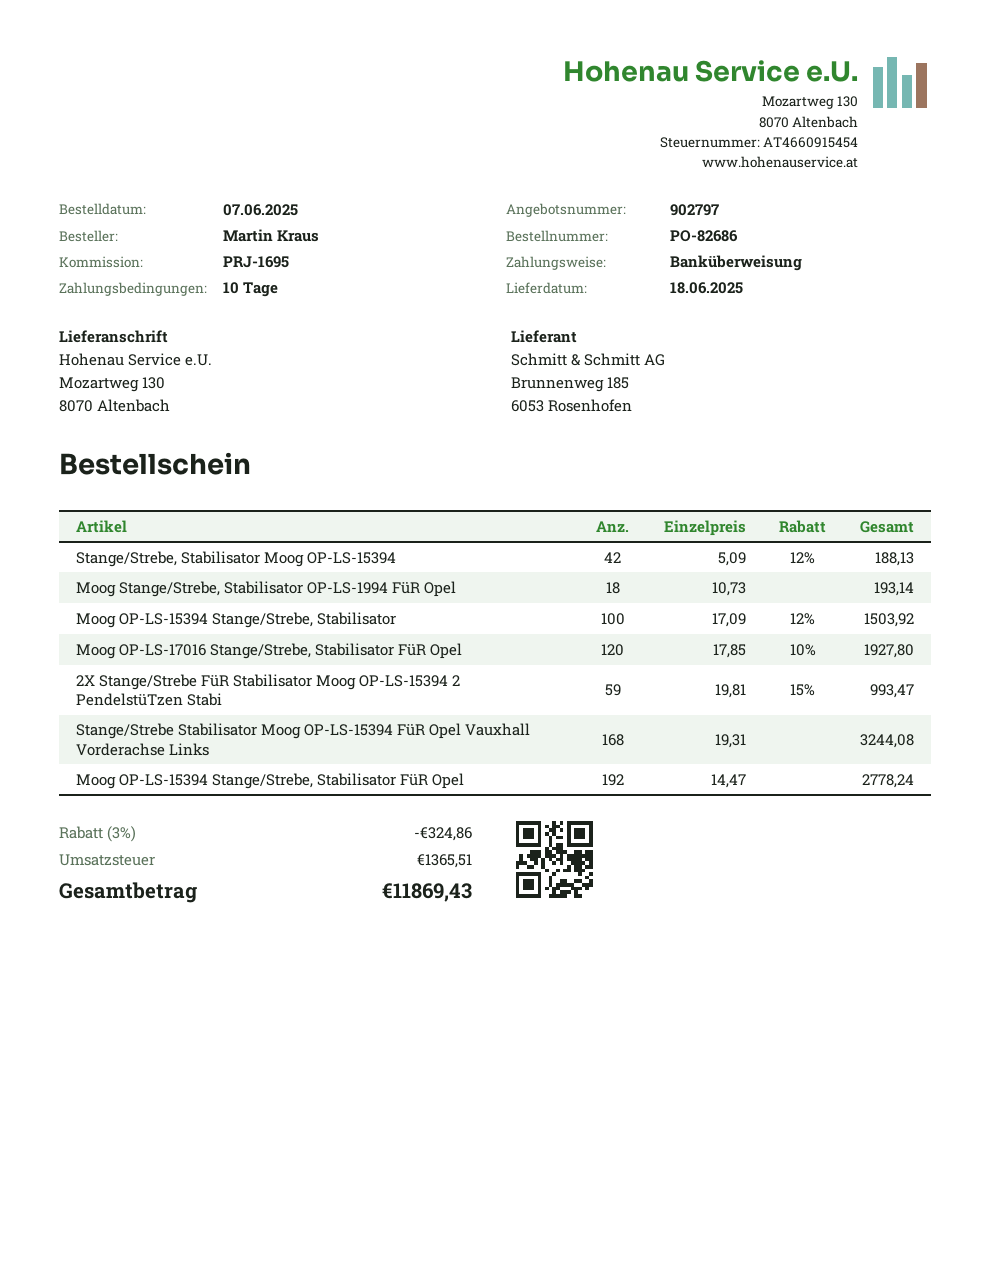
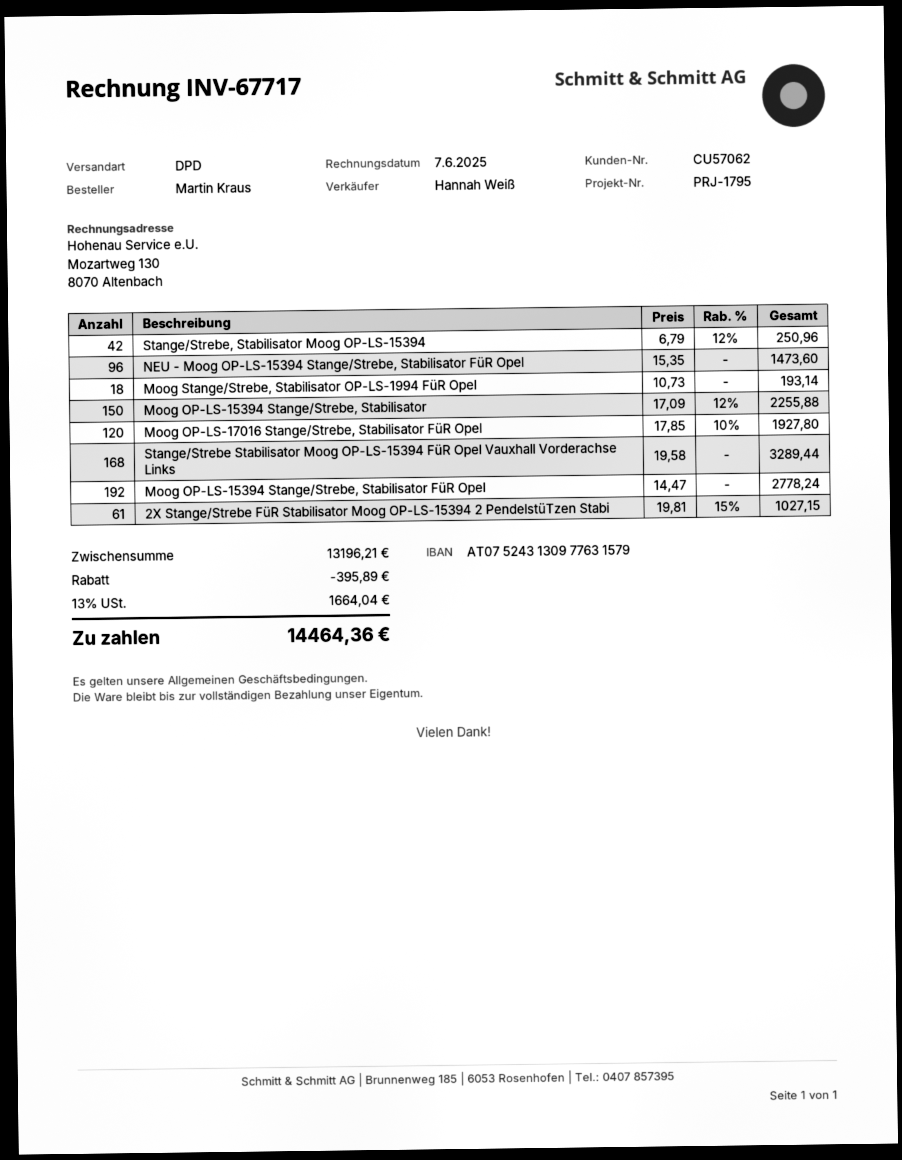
reference: PRJ-1695 -> PRJ-1795
Stange/Strebe, Stabilisator Moog OP-LS-15394: 42 x 5.09 - 12% = 188.13 -> 42 x 6.79 - 12% = 250.96
Moog OP-LS-15394 Stange/Strebe, Stabilisator: 100 x 17.09 - 12% = 1503.92 -> 150 x 17.09 - 12% = 2255.88
2X Stange/Strebe FüR Stabilisator Moog OP-LS-15394 2 PendelstüTzen Stabi: 59 x 19.81 - 15% = 993.47 -> 61 x 19.81 - 15% = 1027.15
Stange/Strebe Stabilisator Moog OP-LS-15394 FüR Opel Vauxhall Vorderachse Links: 168 x 19.31 = 3244.08 -> 168 x 19.58 = 3289.44
NEU - Moog OP-LS-15394 Stange/Strebe, Stabilisator FüR Opel: none -> 96 x 15.35 = 1473.60
discount: 324.86 -> 395.89
tax: 1365.51 -> 1664.04
total: 11869.43 -> 14464.36

